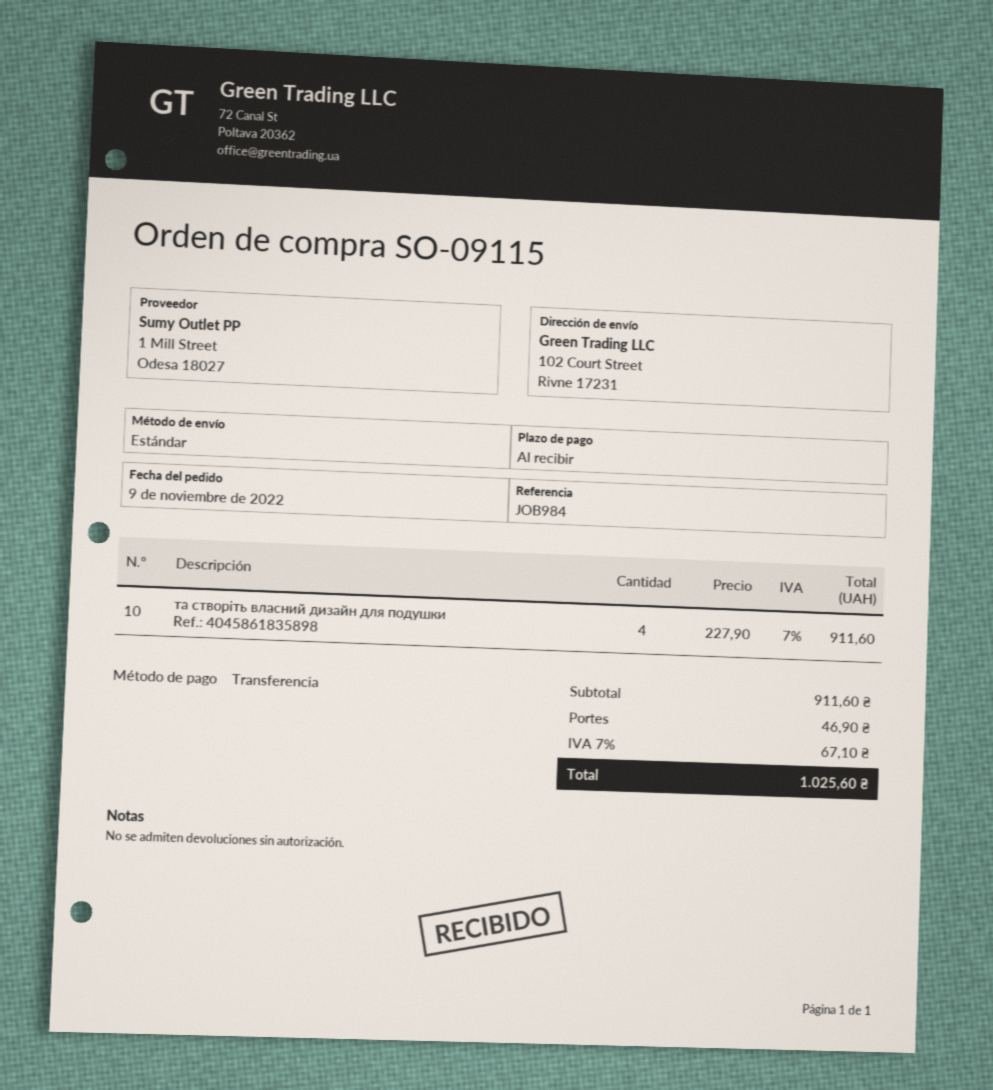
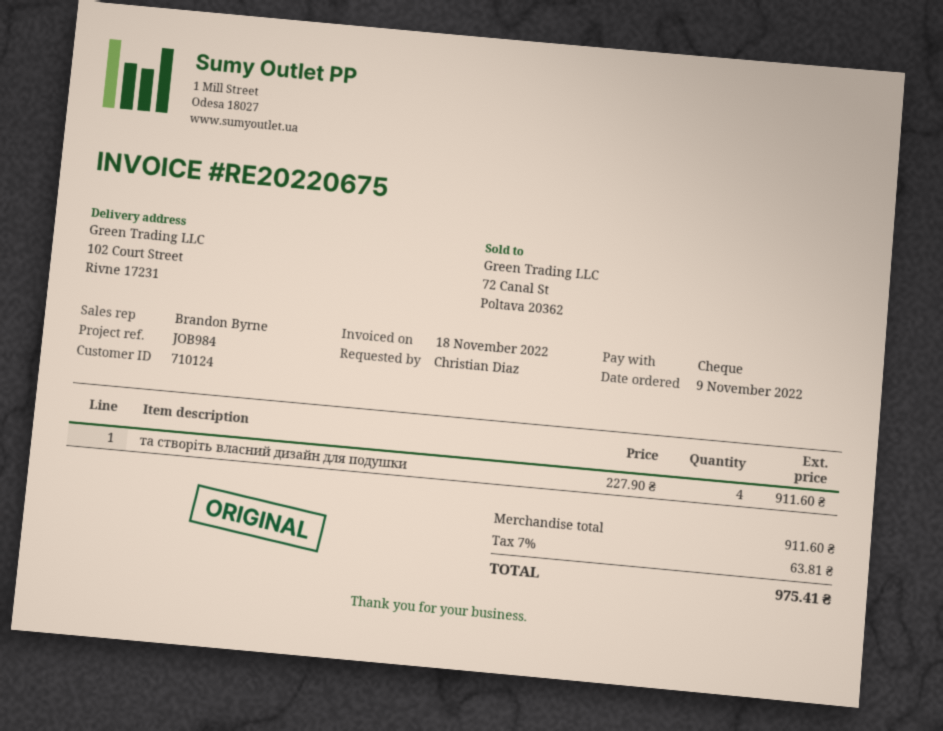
payment method: bank transfer -> cheque
shipping: 46.90 -> none
tax: 7% = 67.10 -> 7% = 63.81
total: 1025.60 -> 975.41

